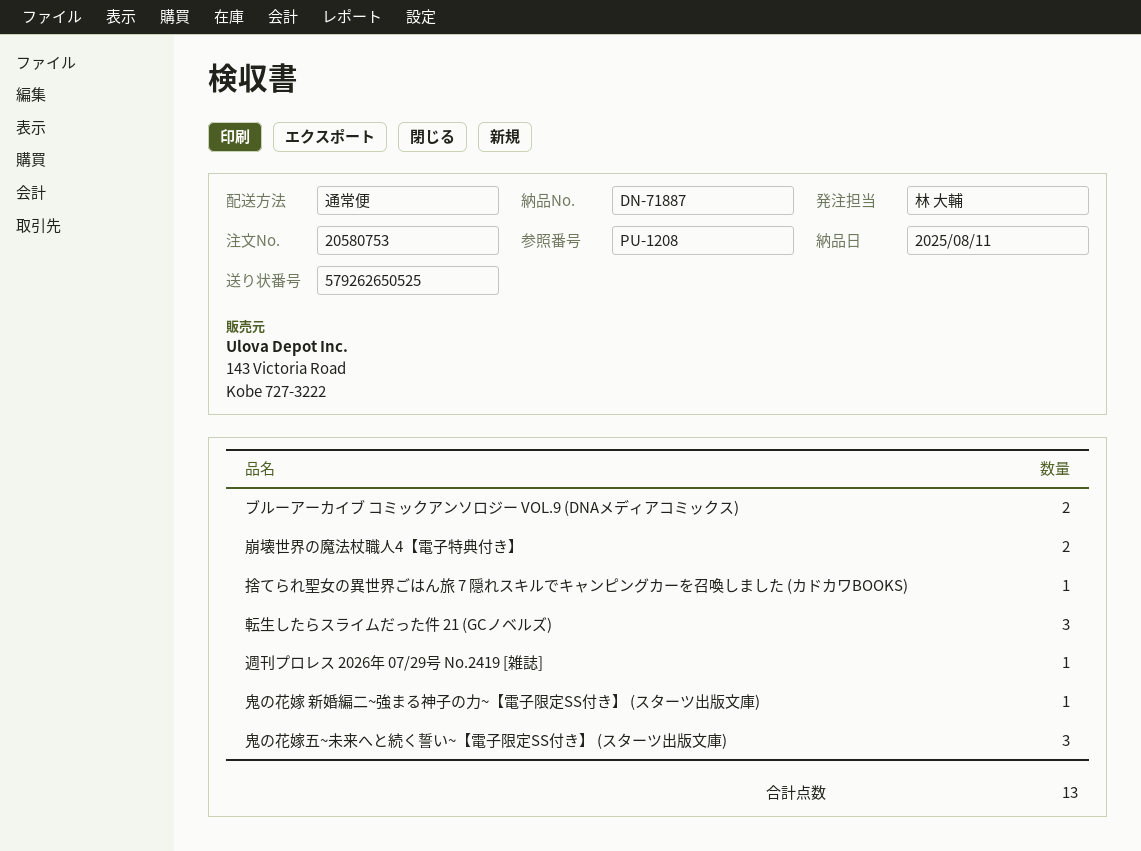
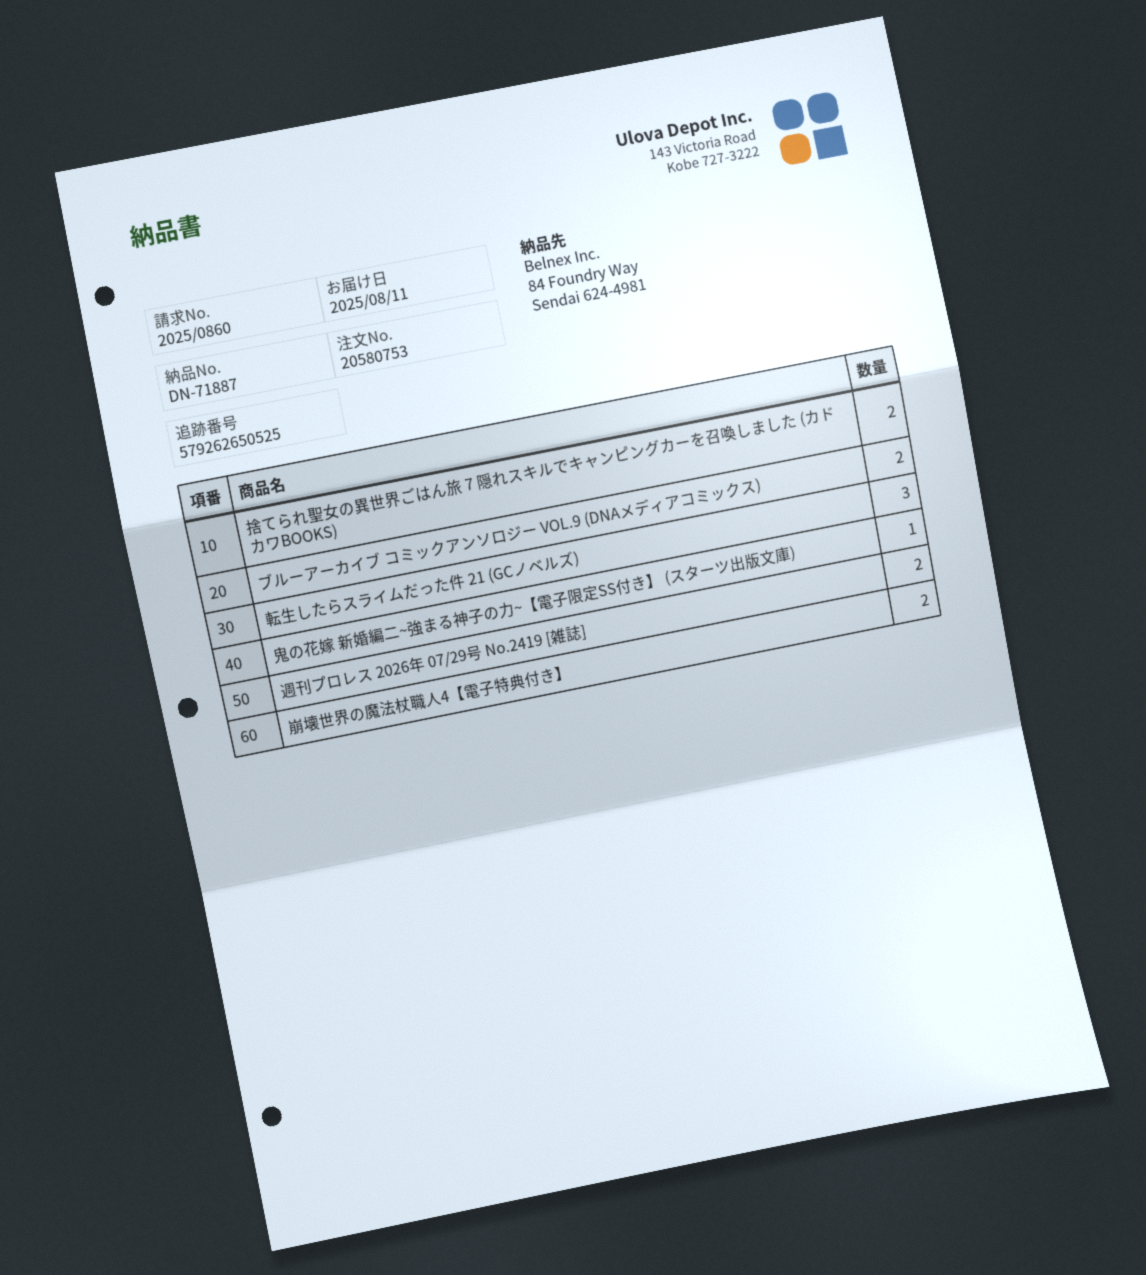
捨てられ聖女の異世界ごはん旅 7 隠れスキルでキャンピングカーを召喚しました (カドカワBOOKS): 1 -> 2
週刊プロレス 2026年 07/29号 No.2419 [雑誌]: 1 -> 2
鬼の花嫁五~未来へと続く誓い~【電子限定SS付き】 (スターツ出版文庫): 3 -> none

